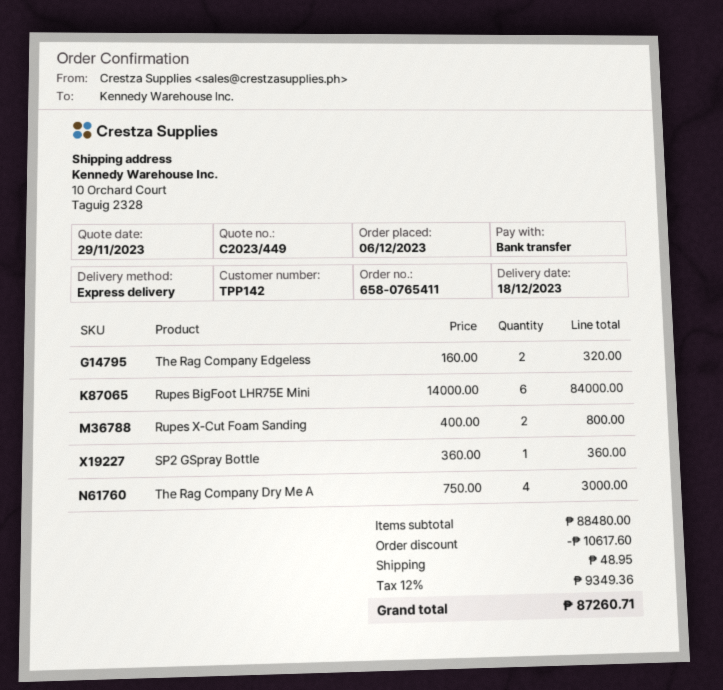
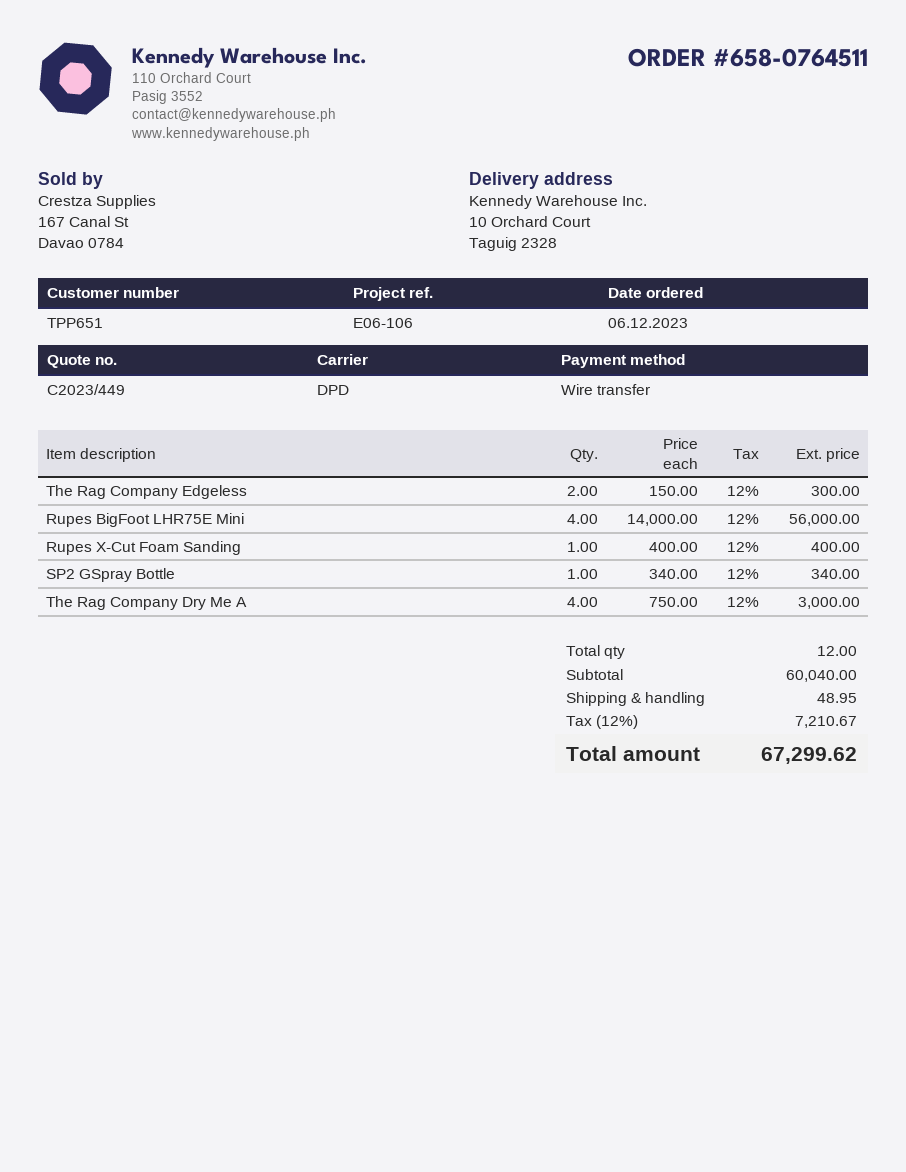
order number: 658-0765411 -> 658-0764511
customer number: TPP142 -> TPP651
shipping method: express -> DPD
The Rag Company Edgeless: 2 x 160.00 = 320.00 -> 2 x 150.00 = 300.00
Rupes BigFoot LHR75E Mini: 6 x 14000.00 = 84000.00 -> 4 x 14000.00 = 56000.00
Rupes X-Cut Foam Sanding: 2 x 400.00 = 800.00 -> 1 x 400.00 = 400.00
SP2 GSpray Bottle: 1 x 360.00 = 360.00 -> 1 x 340.00 = 340.00
subtotal: 88480.00 -> 60040.00
discount: 10617.60 -> none
tax: 12% = 9349.36 -> 12% = 7210.67
total: 87260.71 -> 67299.62

